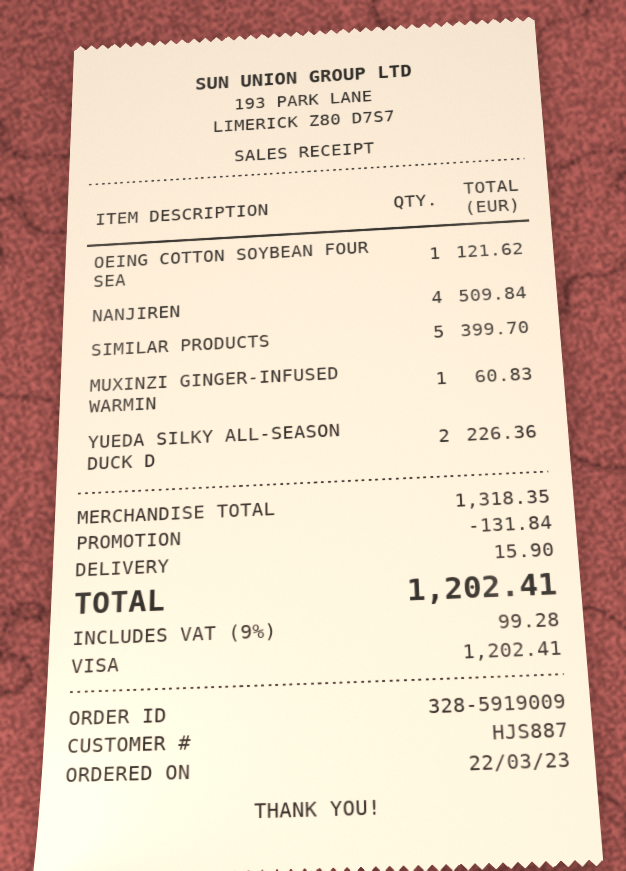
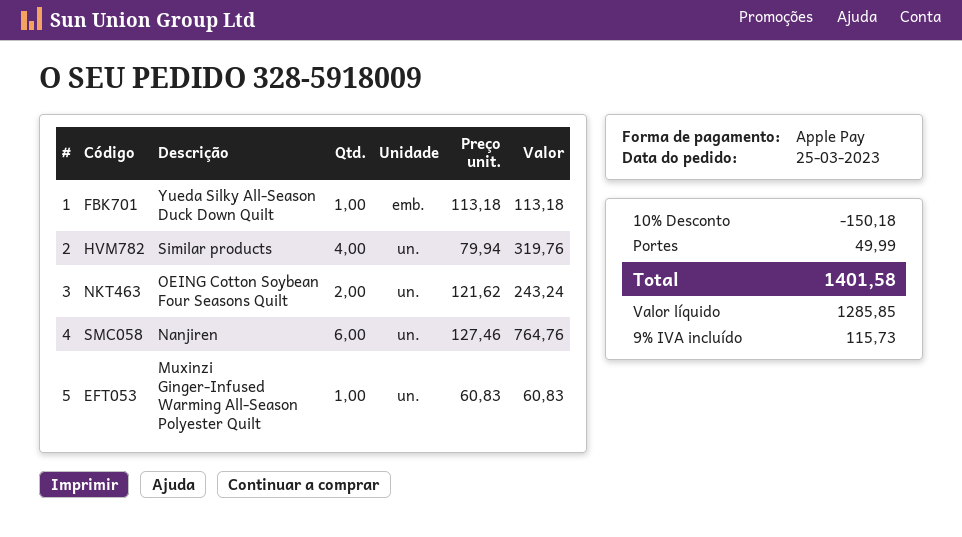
order number: 328-5919009 -> 328-5918009
order date: 2023-03-22 -> 2023-03-25
payment method: Visa -> Apple Pay
OEING COTTON SOYBEAN FOUR SEA: 1 for 121.62 -> 2 for 243.24
NANJIREN: 4 for 509.84 -> 6 for 764.76
SIMILAR PRODUCTS: 5 for 399.70 -> 4 for 319.76
YUEDA SILKY ALL-SEASON DUCK D: 2 for 226.36 -> 1 for 113.18
discount: 131.84 -> 150.18
shipping: 15.90 -> 49.99
tax: 9% = 99.28 -> 9% = 115.73
total: 1202.41 -> 1401.58

